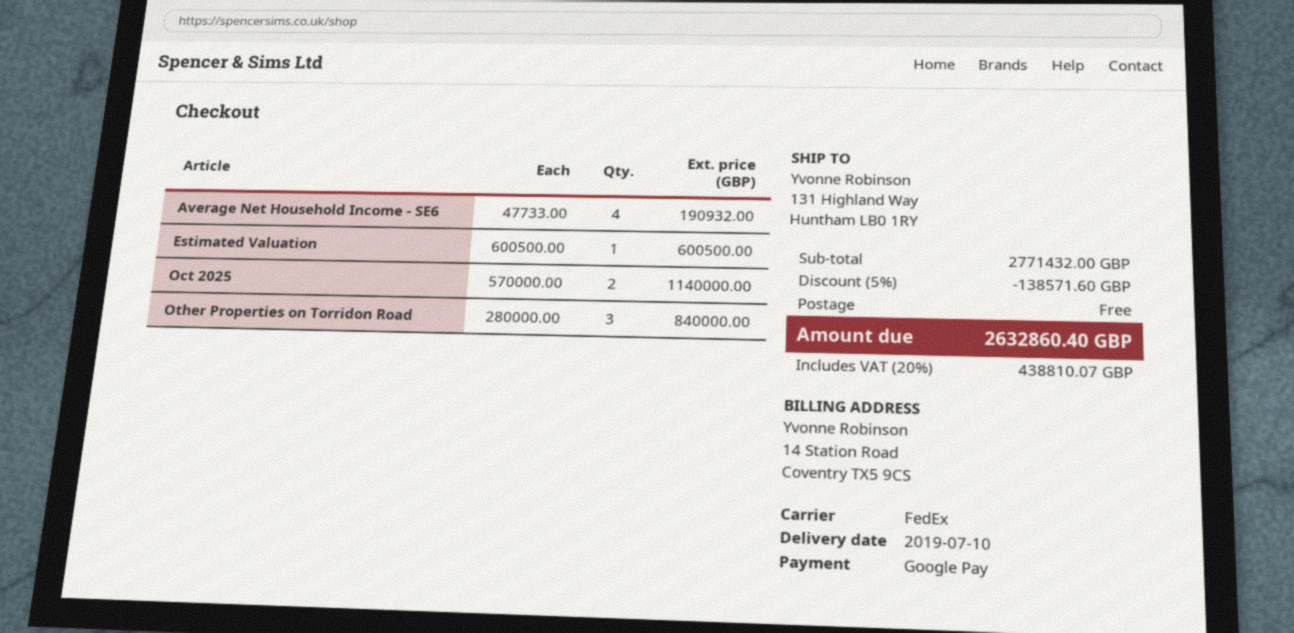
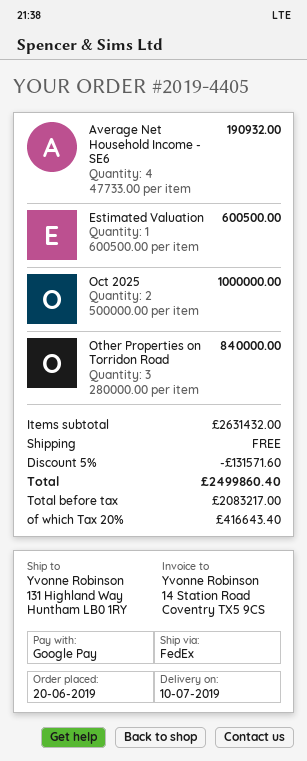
Oct 2025: 2 x 570000.00 = 1140000.00 -> 2 x 500000.00 = 1000000.00
subtotal: 2771432.00 -> 2631432.00
discount: 5% = 138571.60 -> 5% = 131571.60
tax: 20% = 438810.07 -> 20% = 416643.40
total: 2632860.40 -> 2499860.40

